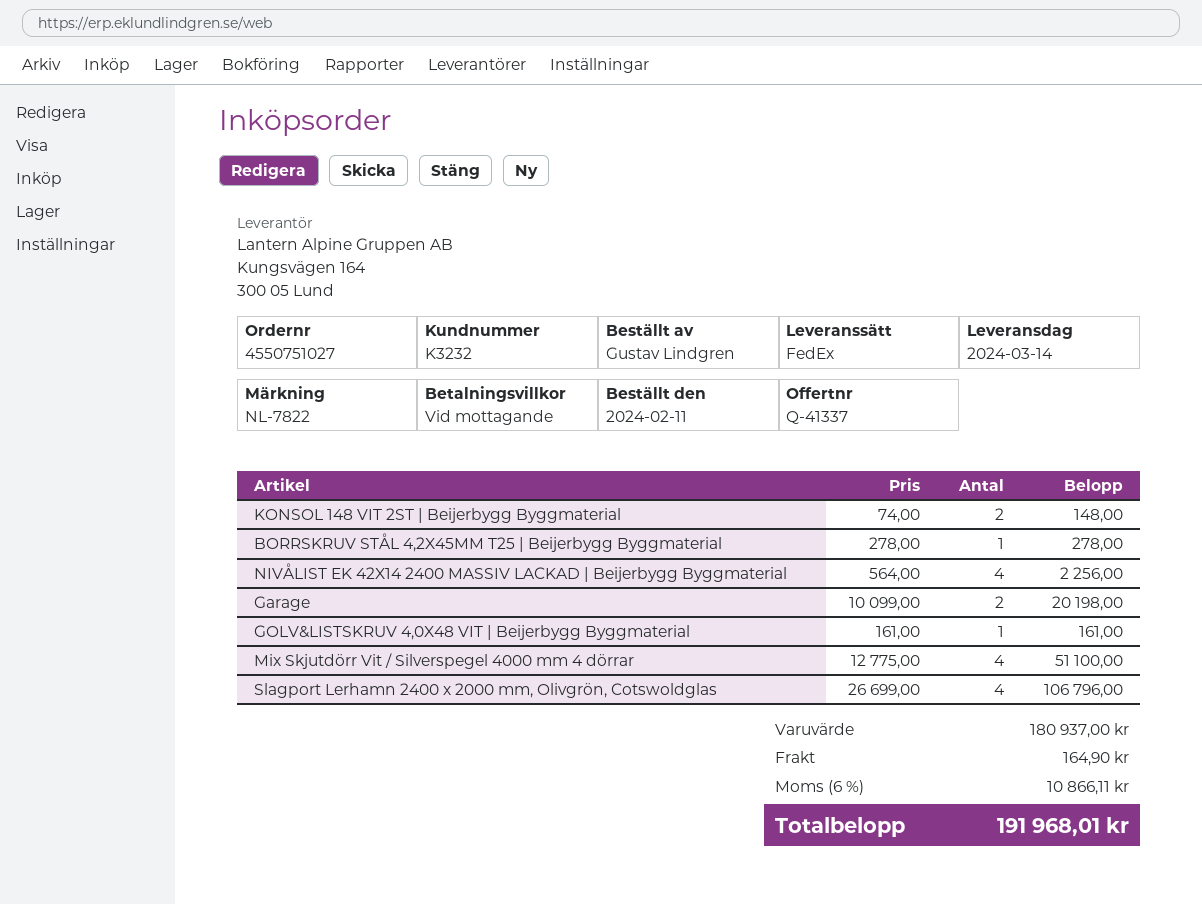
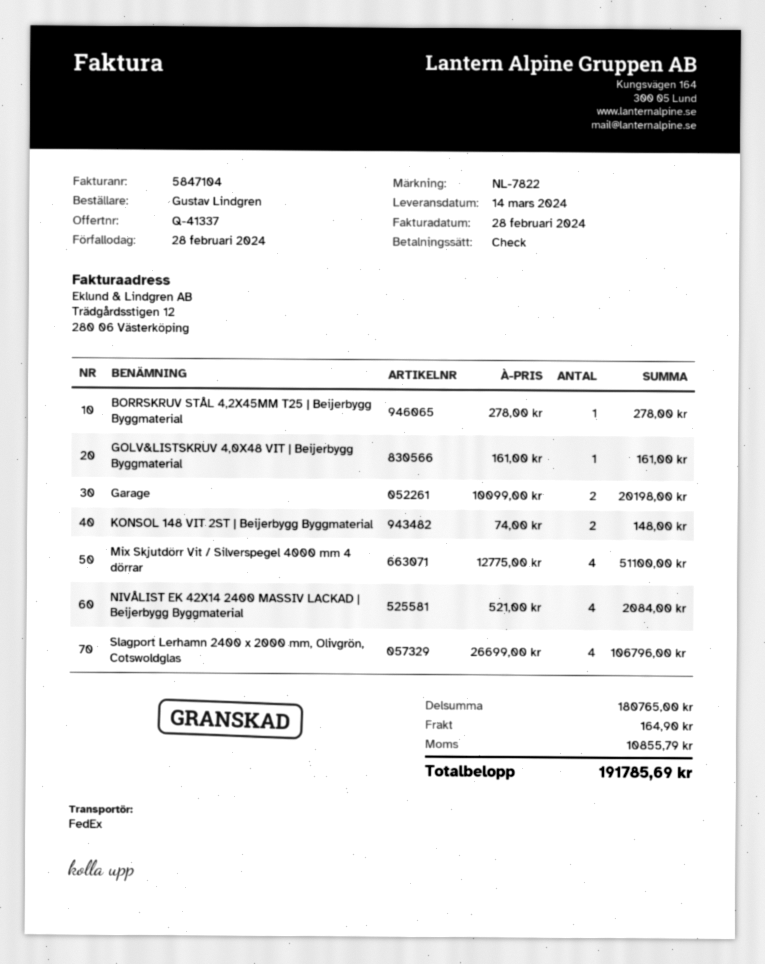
NIVÅLIST EK 42X14 2400 MASSIV LACKAD | Beijerbygg Byggmaterial: 4 x 564.00 = 2256.00 -> 4 x 521.00 = 2084.00
subtotal: 180937.00 -> 180765.00
tax: 10866.11 -> 10855.79
total: 191968.01 -> 191785.69

